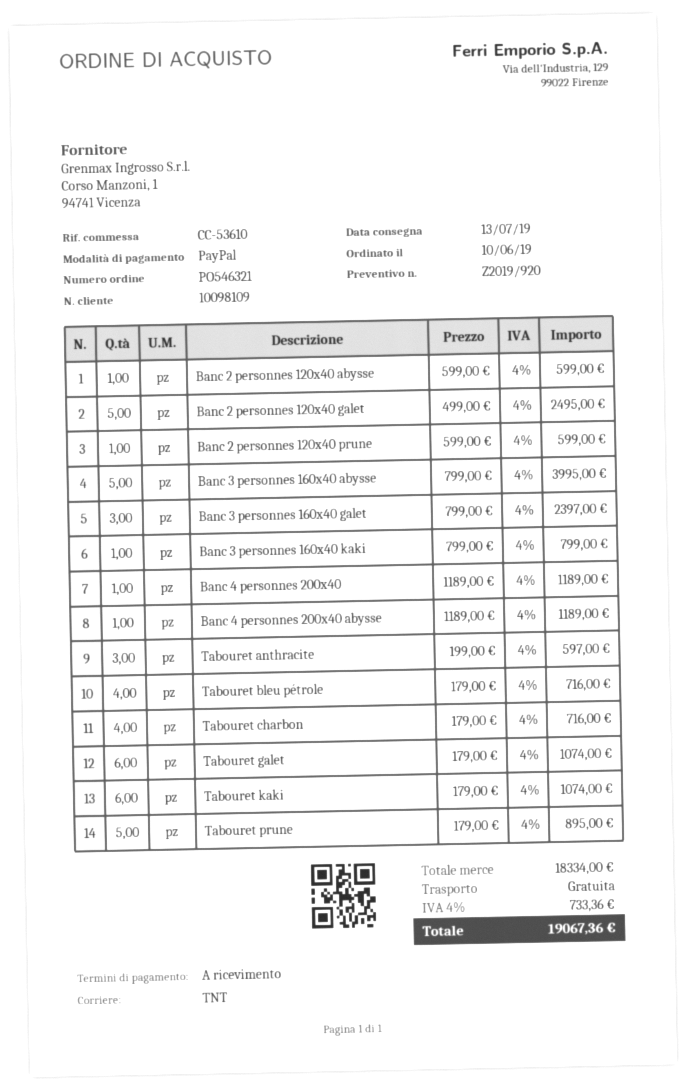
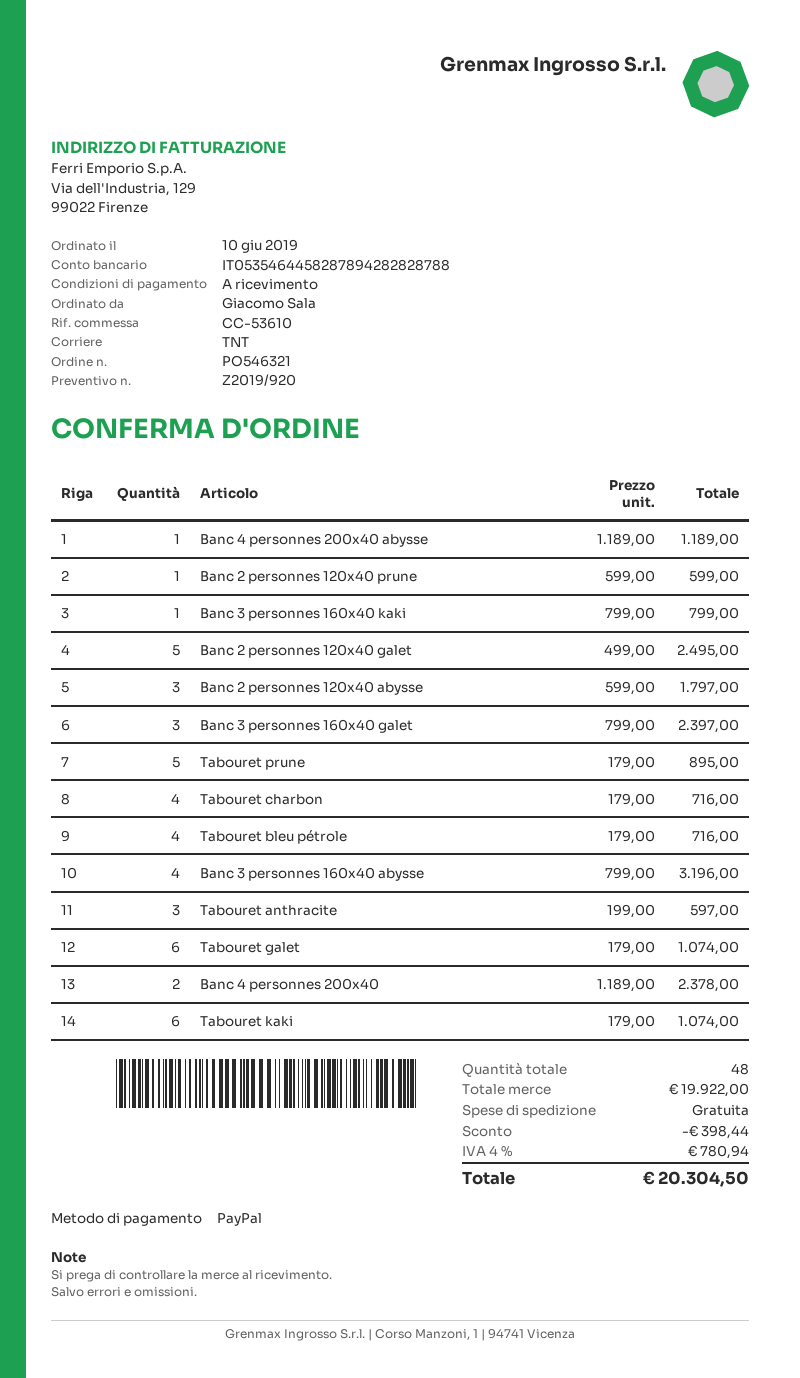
Banc 2 personnes 120x40 abysse: 1 x 599.00 = 599.00 -> 3 x 599.00 = 1797.00
Banc 3 personnes 160x40 abysse: 5 x 799.00 = 3995.00 -> 4 x 799.00 = 3196.00
Banc 4 personnes 200x40: 1 x 1189.00 = 1189.00 -> 2 x 1189.00 = 2378.00
subtotal: 18334.00 -> 19922.00
discount: none -> 398.44
tax: 4% = 733.36 -> 4% = 780.94
total: 19067.36 -> 20304.50

